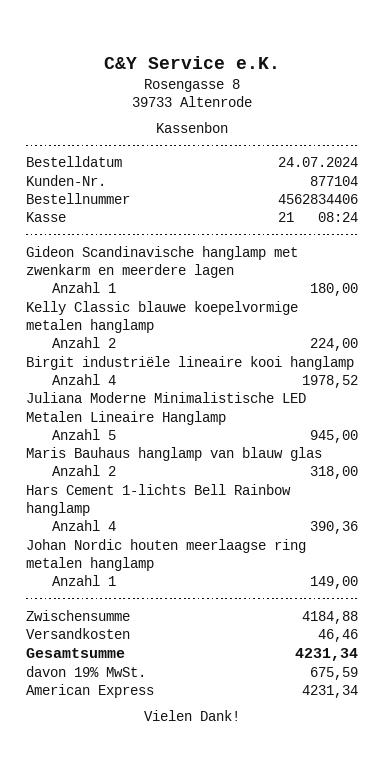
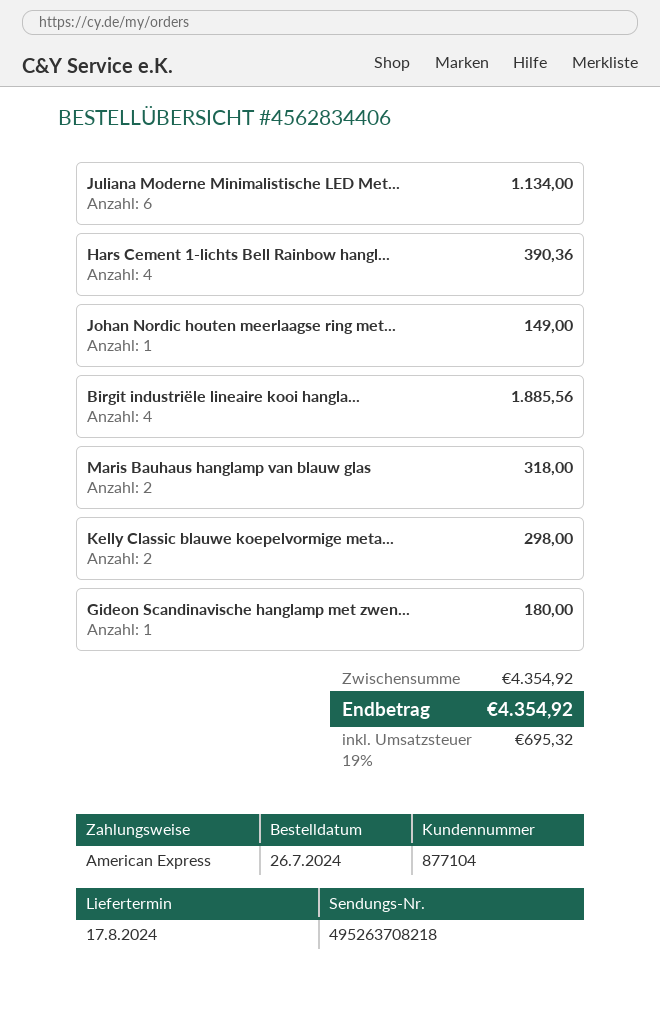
order date: 2024-07-24 -> 2024-07-26
Kelly Classic blauwe koepelvormige metalen hanglamp: 2 for 224.00 -> 2 for 298.00
Birgit industriële lineaire kooi hanglamp: 4 for 1978.52 -> 4 for 1885.56
Juliana Moderne Minimalistische LED Metalen Lineaire Hanglamp: 5 for 945.00 -> 6 for 1134.00
subtotal: 4184.88 -> 4354.92
shipping: 46.46 -> none
tax: 19% = 675.59 -> 19% = 695.32
total: 4231.34 -> 4354.92

